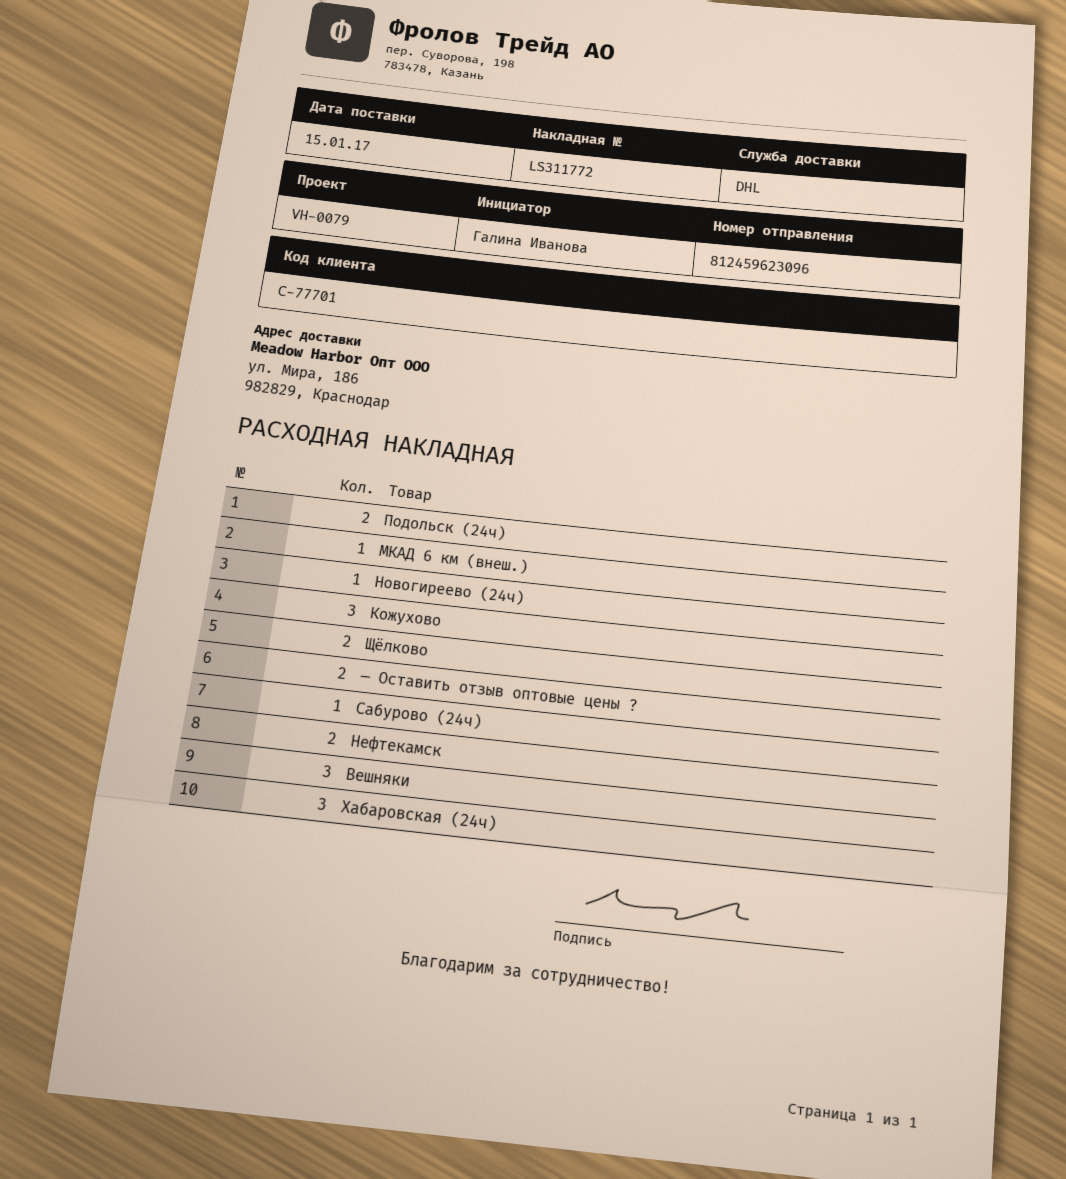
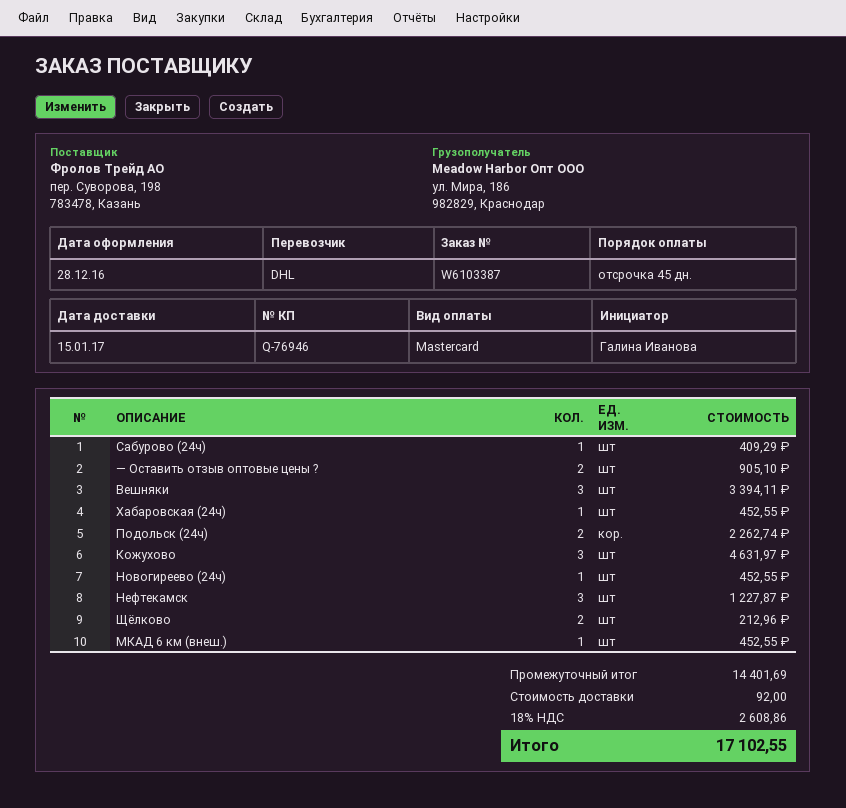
Нефтекамск: 2 -> 3
Хабаровская (24ч): 3 -> 1

